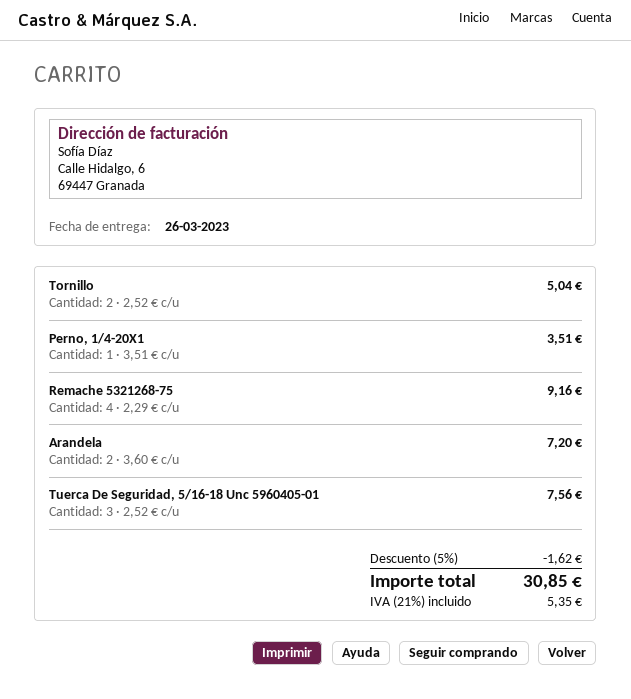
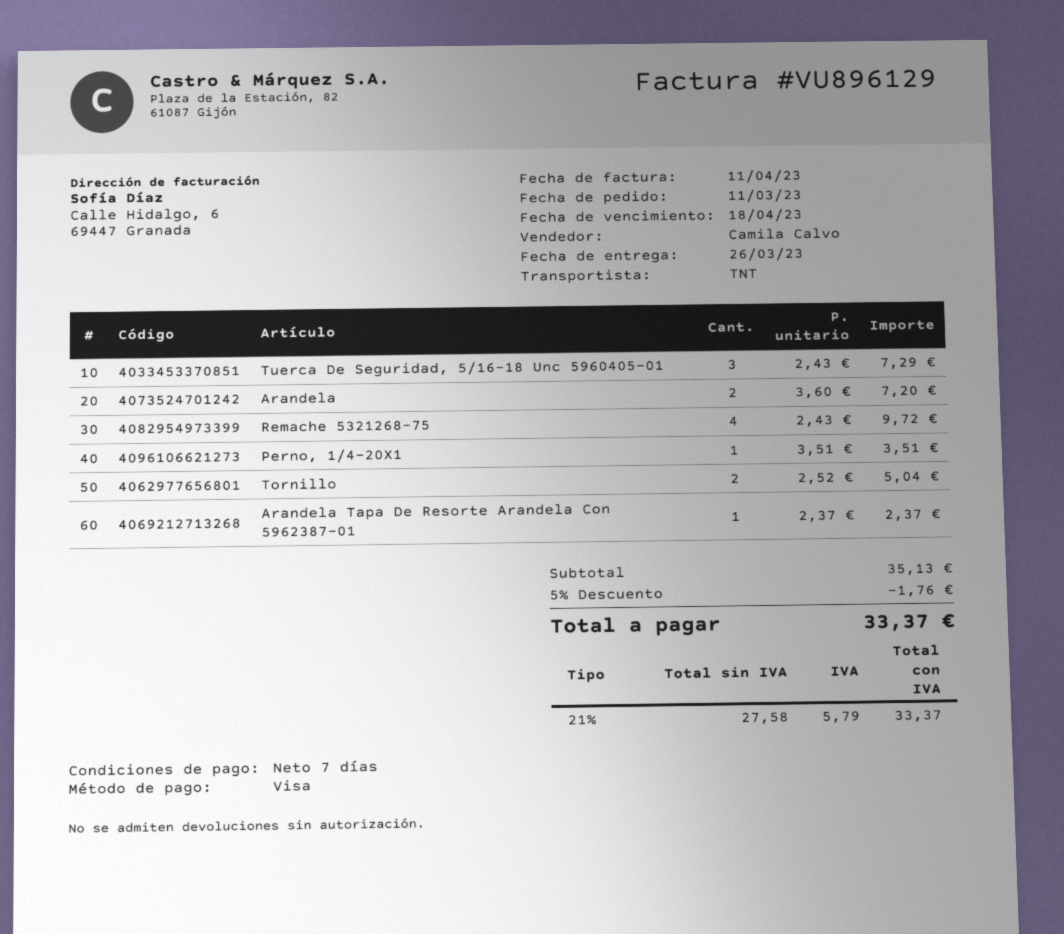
Remache 5321268-75: 4 x 2.29 = 9.16 -> 4 x 2.43 = 9.72
Tuerca De Seguridad, 5/16-18 Unc 5960405-01: 3 x 2.52 = 7.56 -> 3 x 2.43 = 7.29
Arandela Tapa De Resorte Arandela Con 5962387-01: none -> 1 x 2.37 = 2.37
discount: 5% = 1.62 -> 5% = 1.76
tax: 21% = 5.35 -> 21% = 5.79
total: 30.85 -> 33.37

